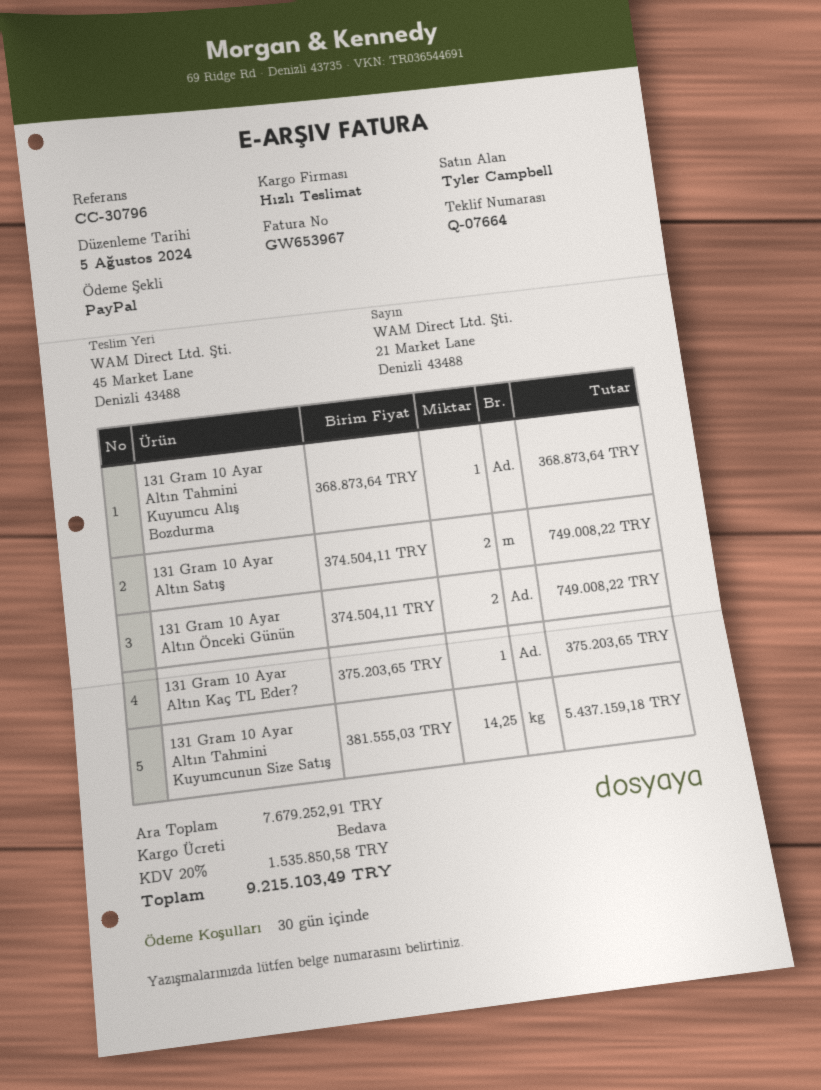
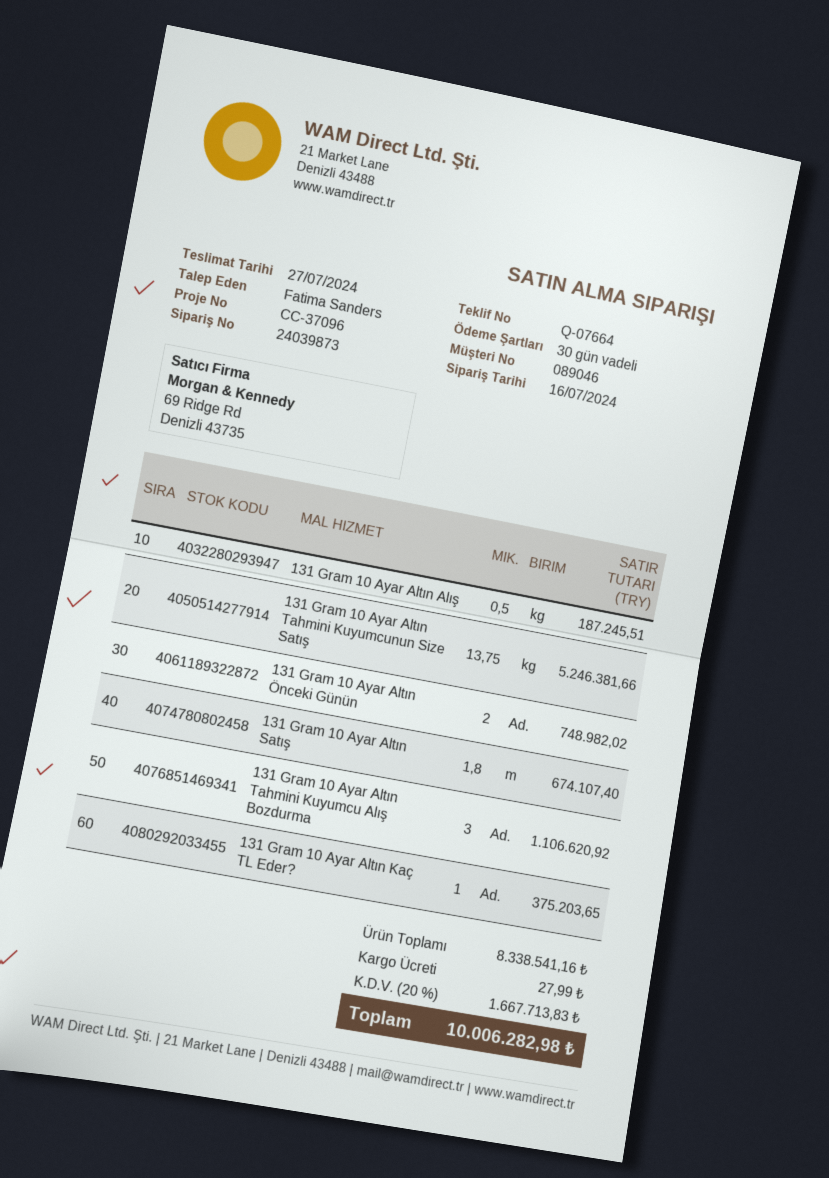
reference: CC-30796 -> CC-37096
ordered by: Tyler Campbell -> Fatima Sanders
131 Gram 10 Ayar Altın Tahmini Kuyumcu Alış Bozdurma: 1 for 368873.64 -> 3 for 1106620.92
131 Gram 10 Ayar Altın Satış: 2 for 749008.22 -> 1.8 for 674107.40
131 Gram 10 Ayar Altın Önceki Günün: 2 for 749008.22 -> 2 for 748982.02
131 Gram 10 Ayar Altın Tahmini Kuyumcunun Size Satış: 14.25 for 5437159.18 -> 13.75 for 5246381.66
131 Gram 10 Ayar Altın Alış: none -> 0.5 for 187245.51
subtotal: 7679252.91 -> 8338541.16
shipping: 0.00 -> 27.99
tax: 20% = 1535850.58 -> 20% = 1667713.83
total: 9215103.49 -> 10006282.98

